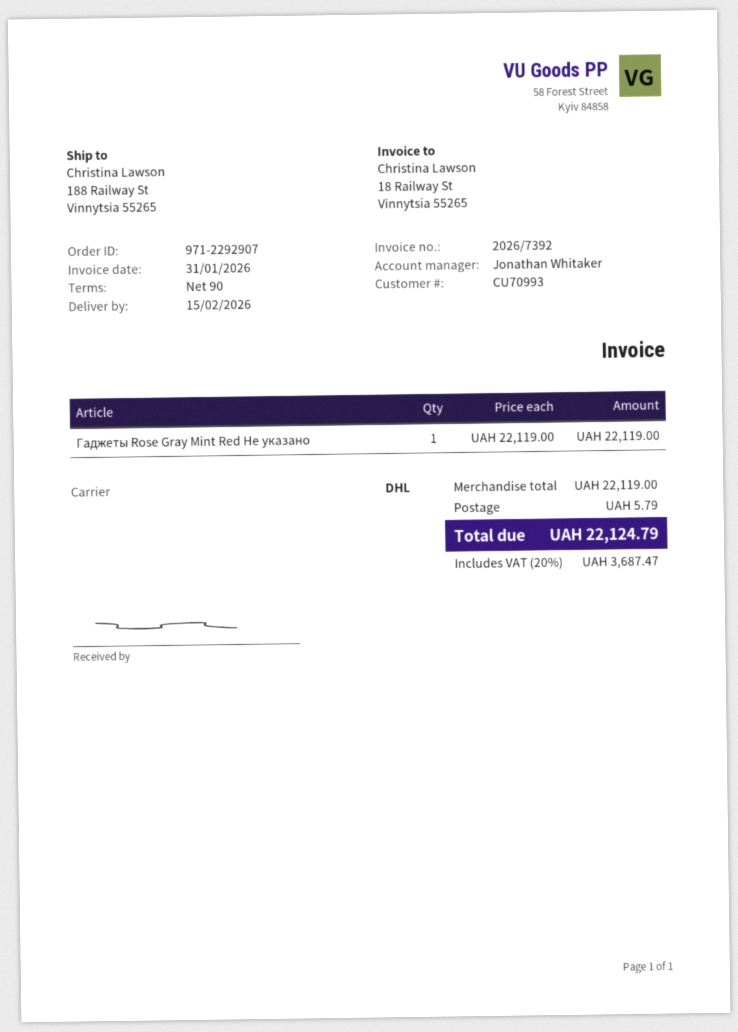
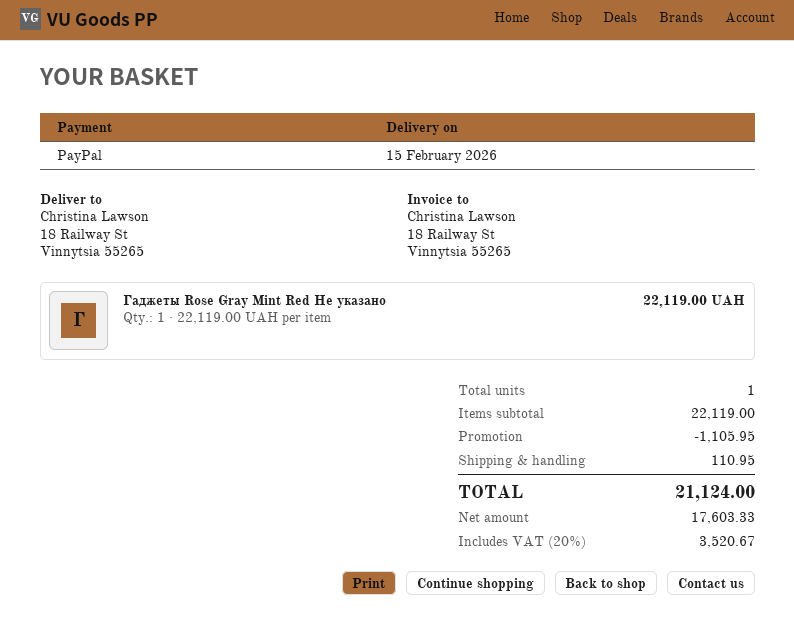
ship to: 188 Railway St, Vinnytsia 55265 -> 18 Railway St, Vinnytsia 55265
discount: none -> 1105.95
shipping: 5.79 -> 110.95
tax: 20% = 3687.47 -> 20% = 3520.67
total: 22124.79 -> 21124.00

